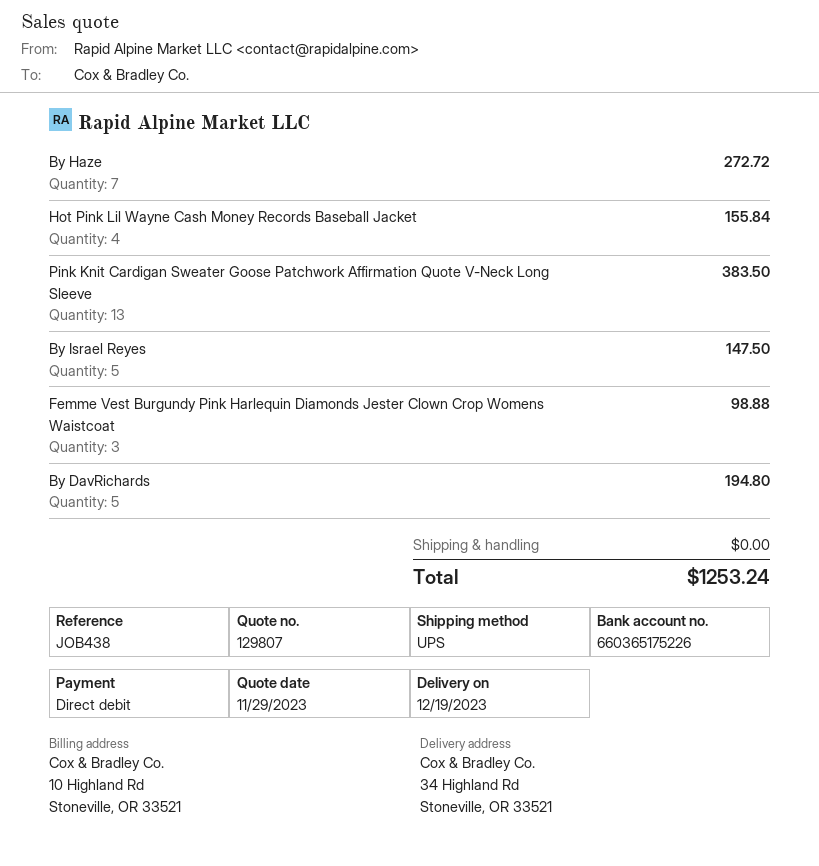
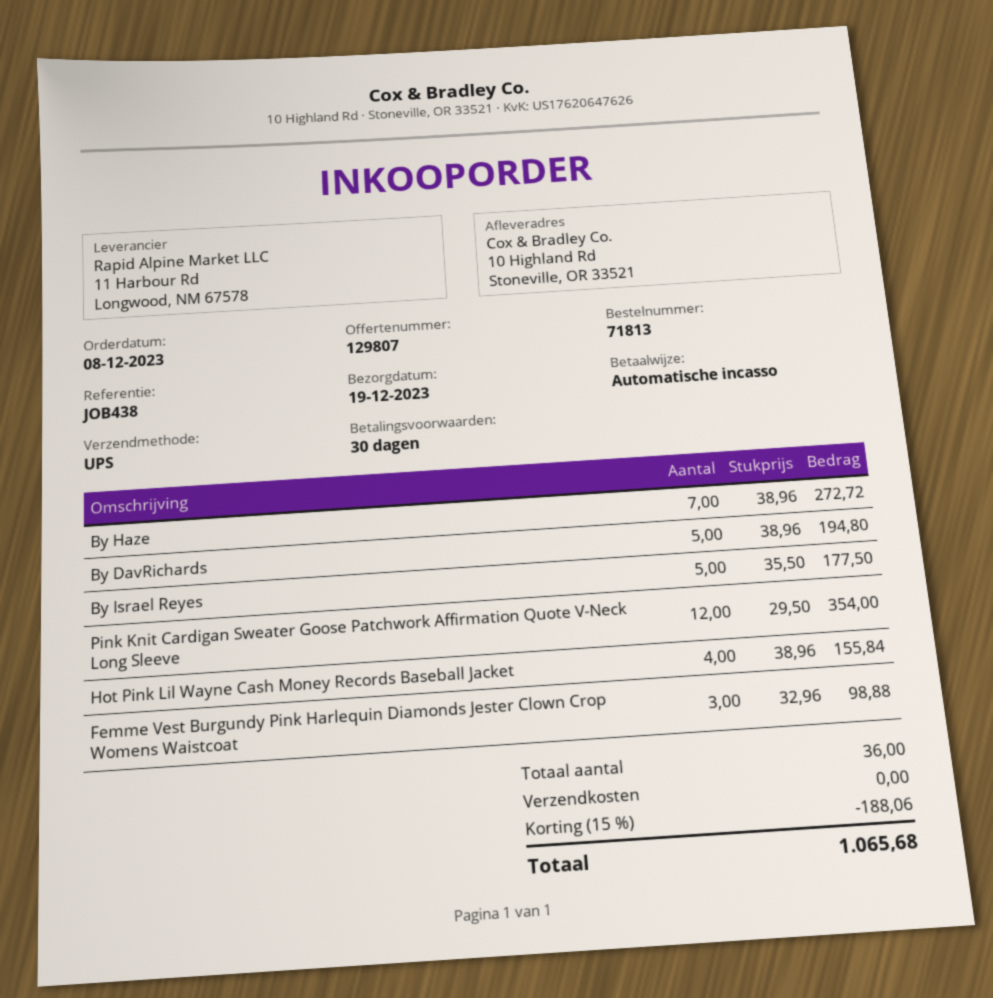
ship to: 34 Highland Rd, Stoneville, OR 33521 -> 10 Highland Rd, Stoneville, OR 33521
Pink Knit Cardigan Sweater Goose Patchwork Affirmation Quote V-Neck Long Sleeve: 13 for 383.50 -> 12 for 354.00
By Israel Reyes: 5 for 147.50 -> 5 for 177.50
discount: none -> 15% = 188.06
total: 1253.24 -> 1065.68

